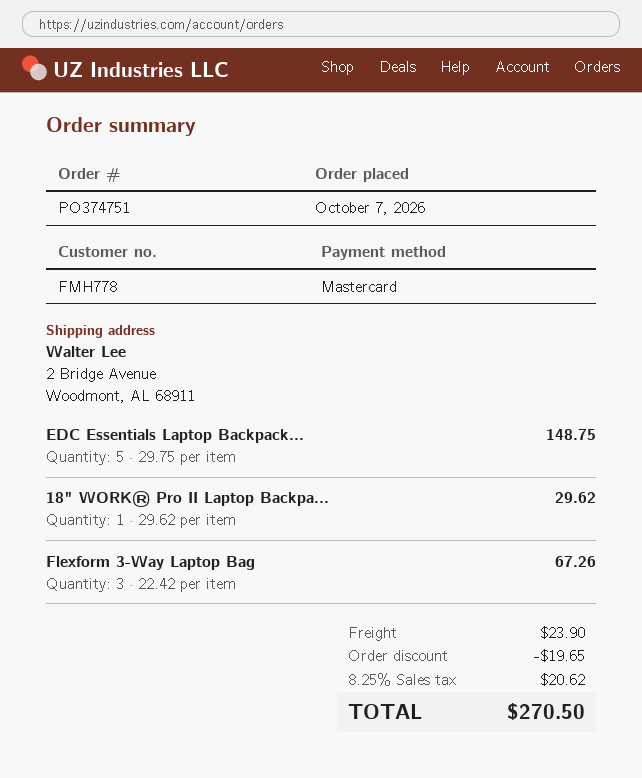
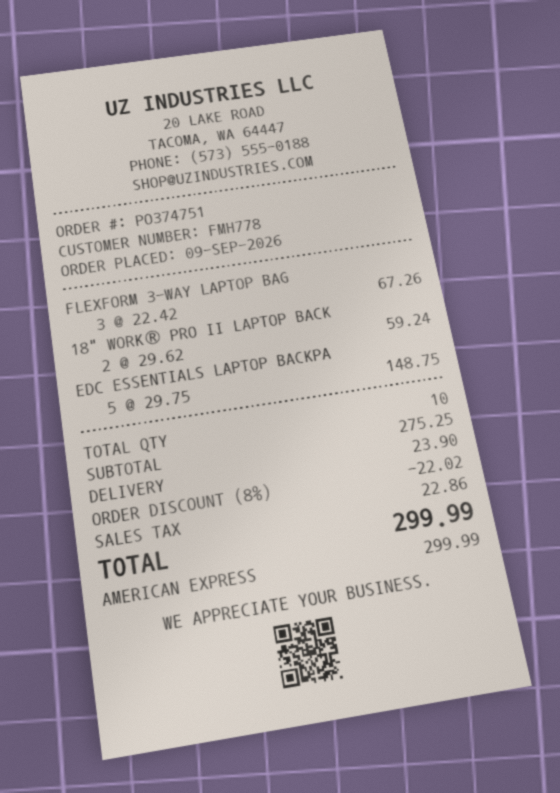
order date: 2026-10-07 -> 2026-09-09
payment method: Mastercard -> American Express
18" WORK® Pro II Laptop Backpa...: 1 x 29.62 = 29.62 -> 2 x 29.62 = 59.24
discount: 19.65 -> 22.02
tax: 20.62 -> 22.86
total: 270.50 -> 299.99

